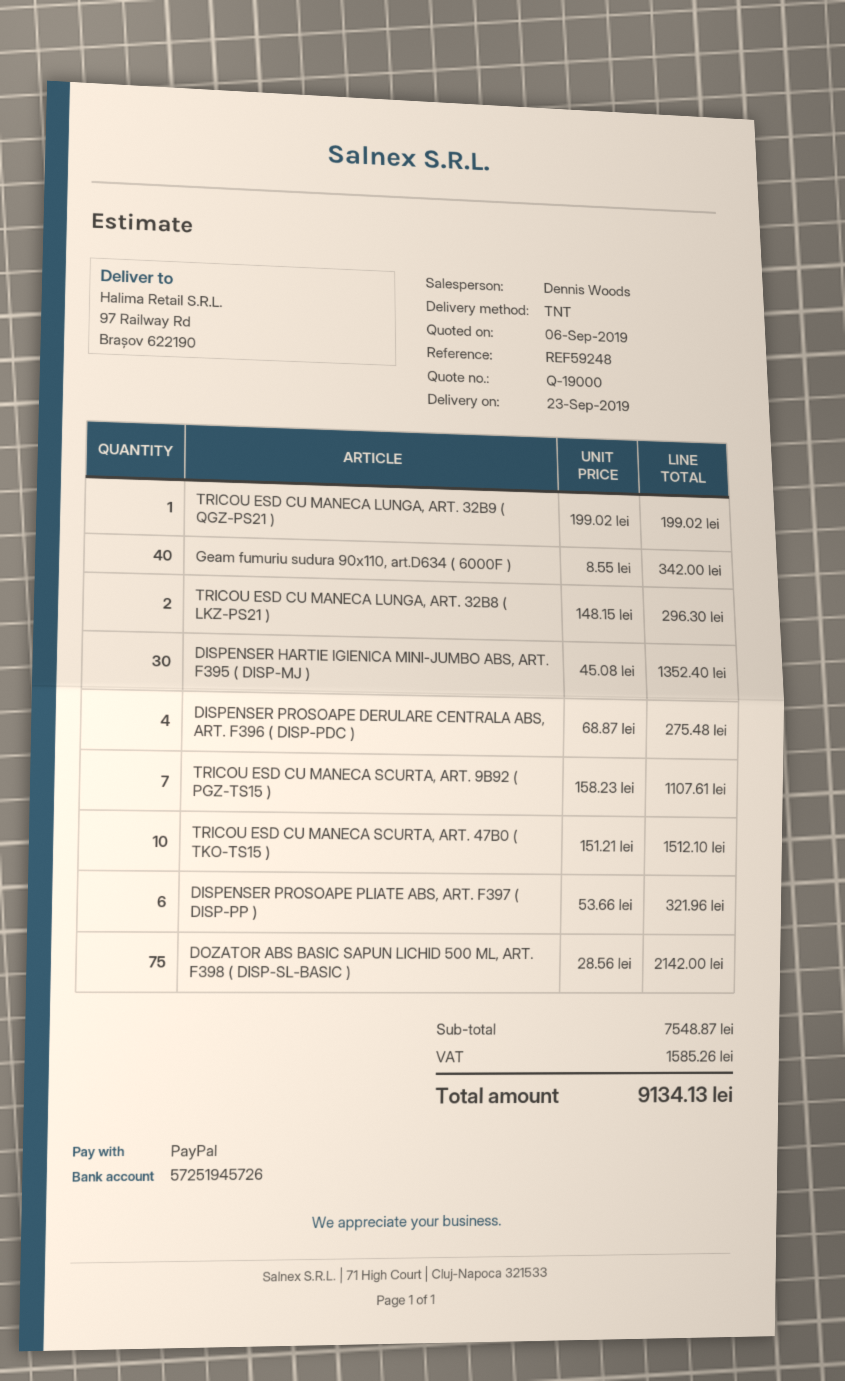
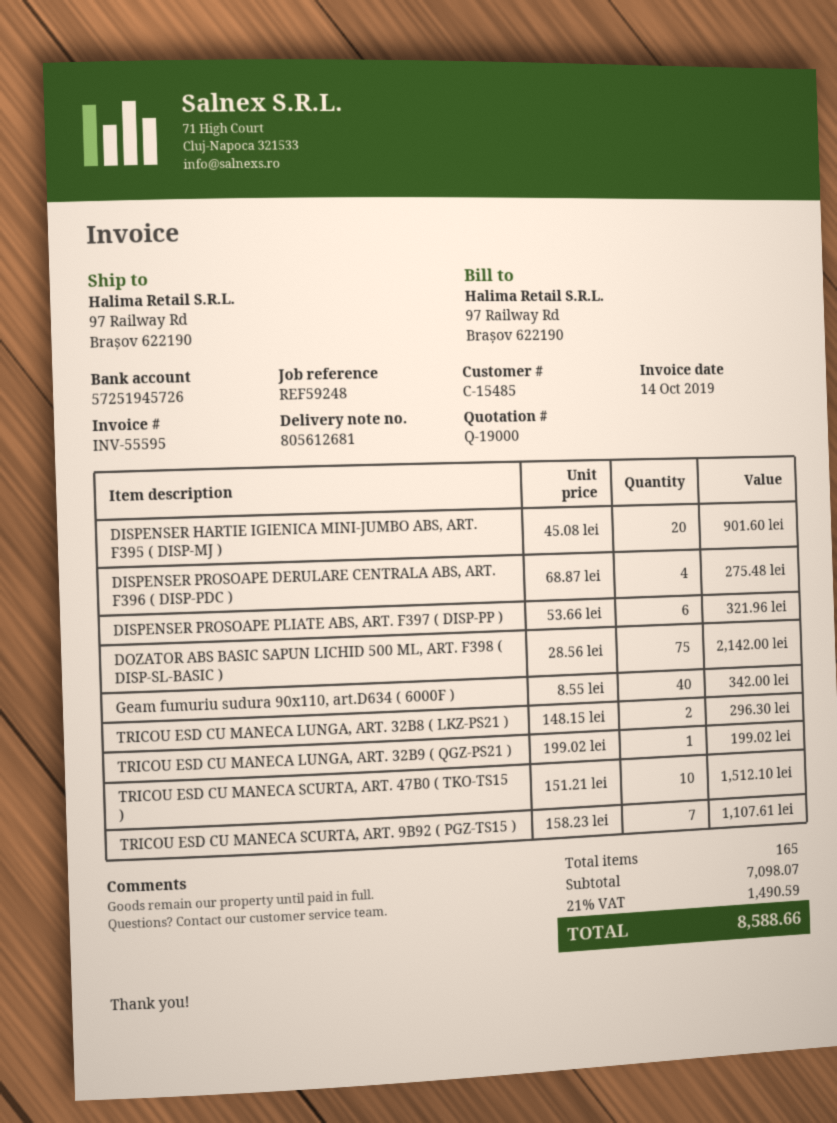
DISPENSER HARTIE IGIENICA MINI-JUMBO ABS, ART. F395 ( DISP-MJ ): 30 x 45.08 = 1352.40 -> 20 x 45.08 = 901.60
subtotal: 7548.87 -> 7098.07
tax: 1585.26 -> 1490.59
total: 9134.13 -> 8588.66

